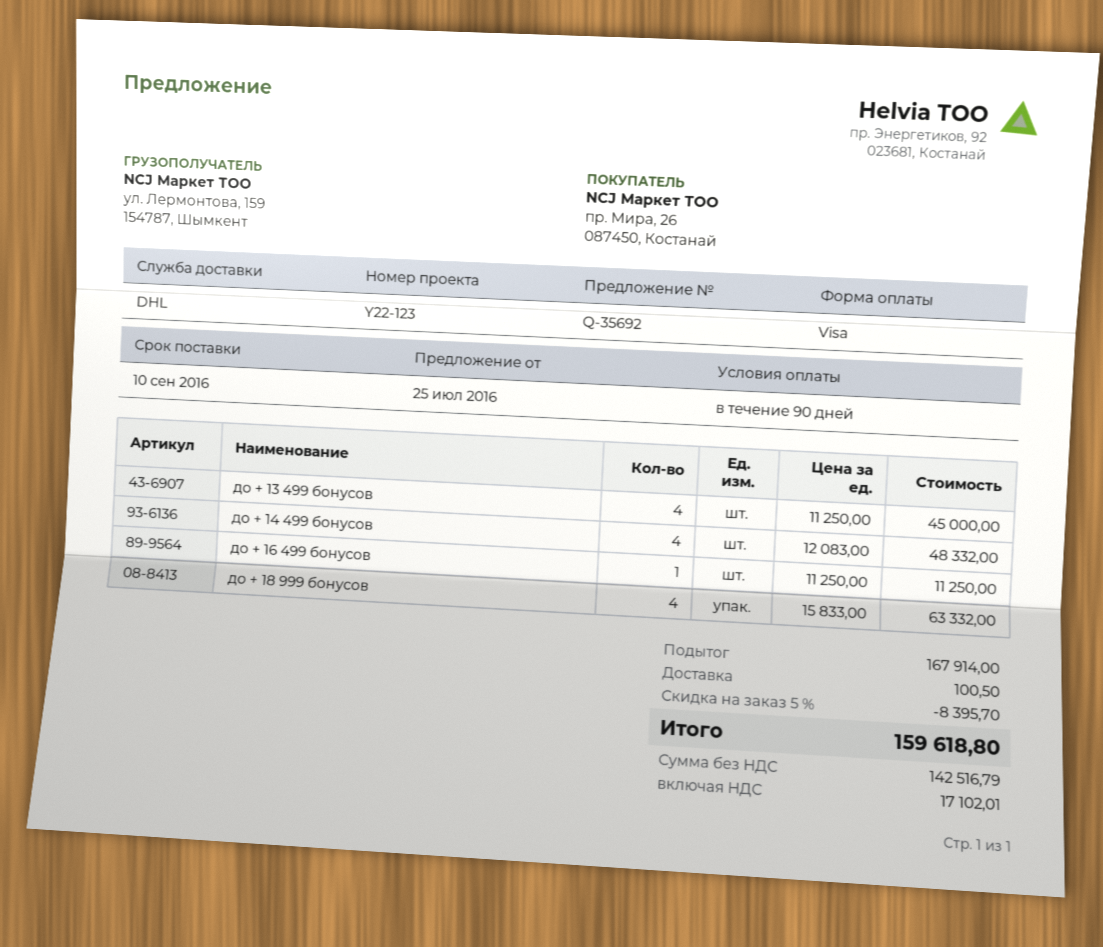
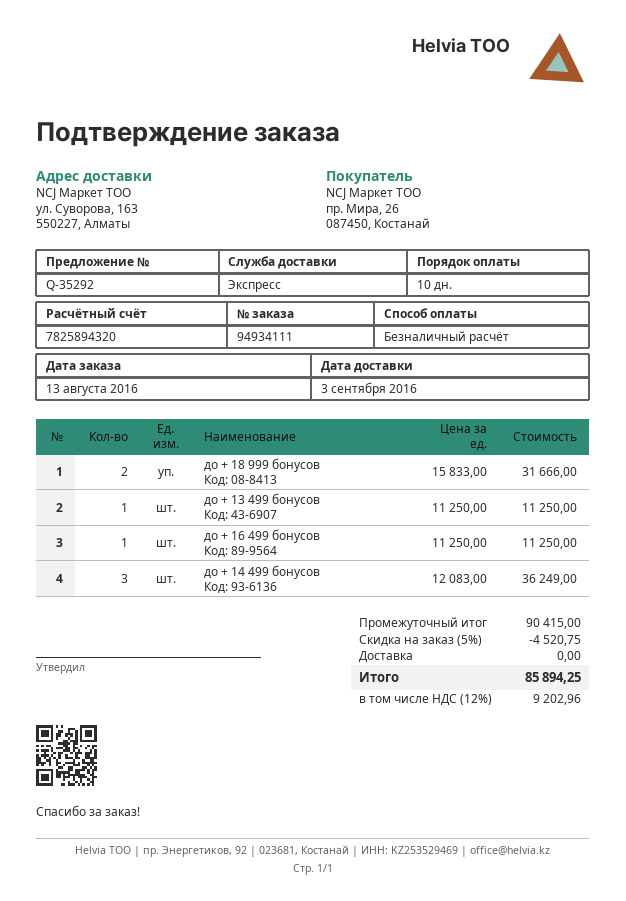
quote number: Q-35692 -> Q-35292
delivery date: 2016-09-10 -> 2016-09-03
payment terms: 90 days -> 10 days
payment method: Visa -> bank transfer
shipping method: DHL -> express
ship to: ул. Лермонтова, 159, 154787, Шымкент -> ул. Суворова, 163, 550227, Алматы
до + 13 499 бонусов: 4 x 11250.00 = 45000.00 -> 1 x 11250.00 = 11250.00
до + 14 499 бонусов: 4 x 12083.00 = 48332.00 -> 3 x 12083.00 = 36249.00
до + 18 999 бонусов: 4 x 15833.00 = 63332.00 -> 2 x 15833.00 = 31666.00
subtotal: 167914.00 -> 90415.00
discount: 5% = 8395.70 -> 5% = 4520.75
shipping: 100.50 -> 0.00
tax: 17102.01 -> 9202.96
total: 159618.80 -> 85894.25

